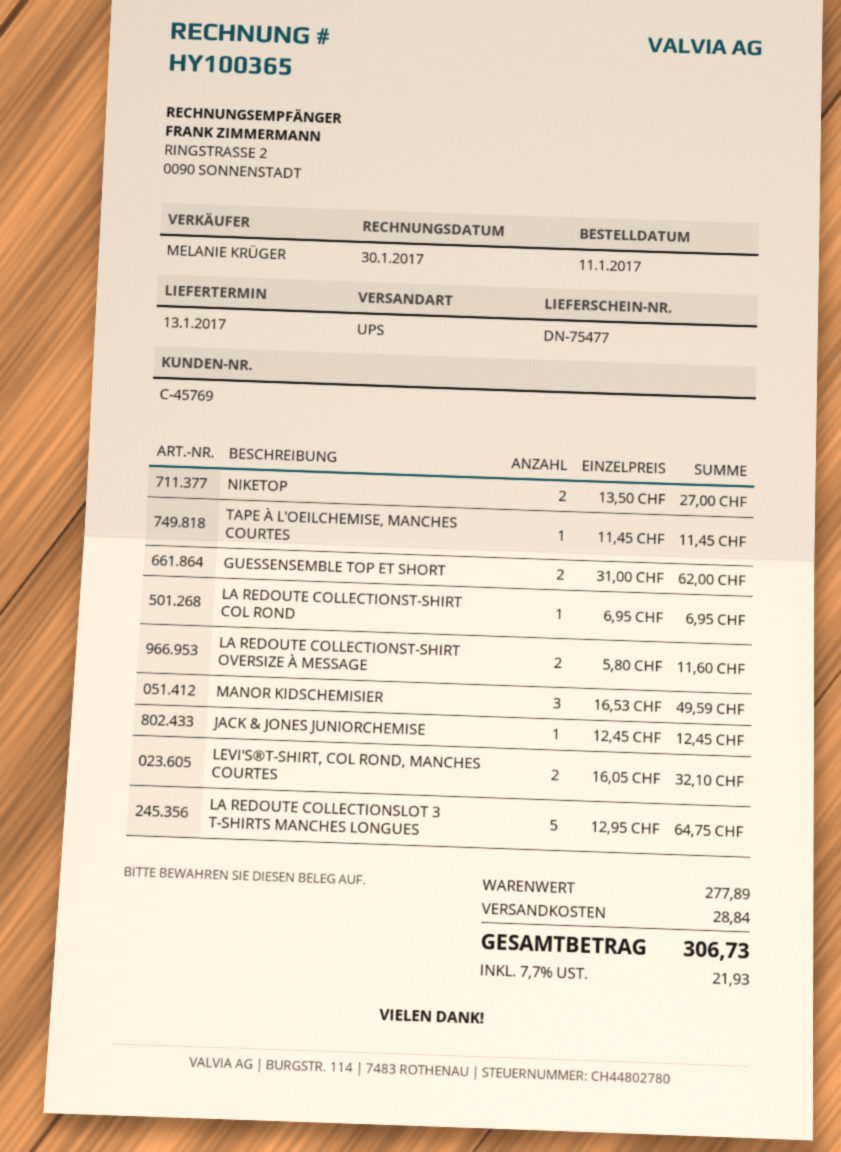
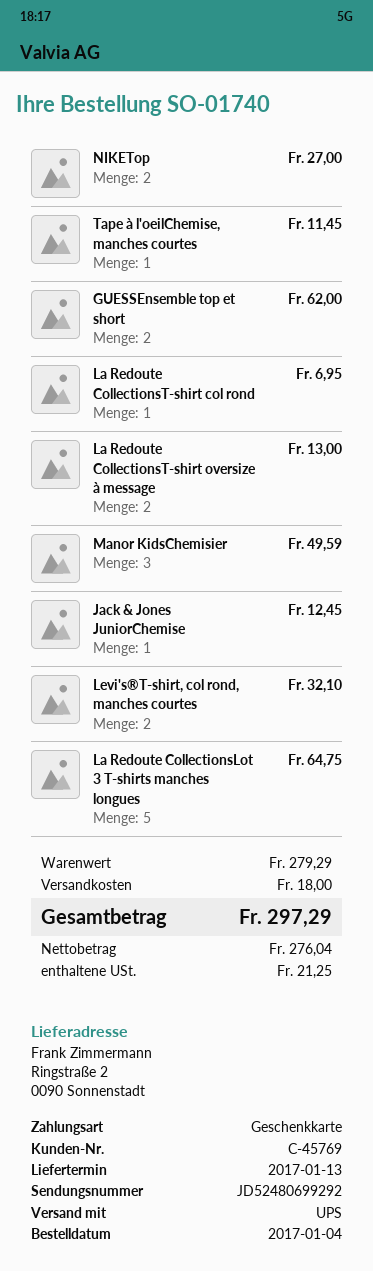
order date: 2017-01-11 -> 2017-01-04
LA REDOUTE COLLECTIONST-SHIRT OVERSIZE À MESSAGE: 2 for 11.60 -> 2 for 13.00
subtotal: 277.89 -> 279.29
shipping: 28.84 -> 18.00
tax: 21.93 -> 21.25
total: 306.73 -> 297.29

